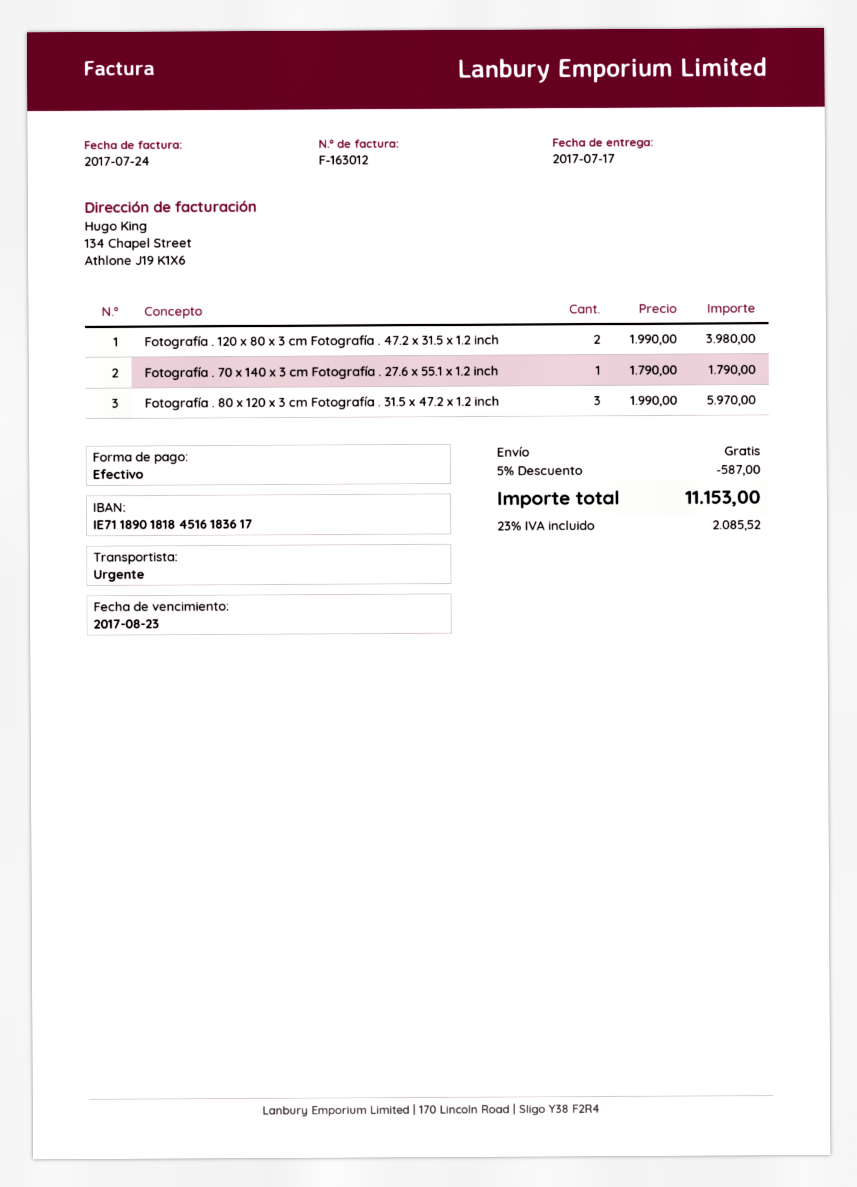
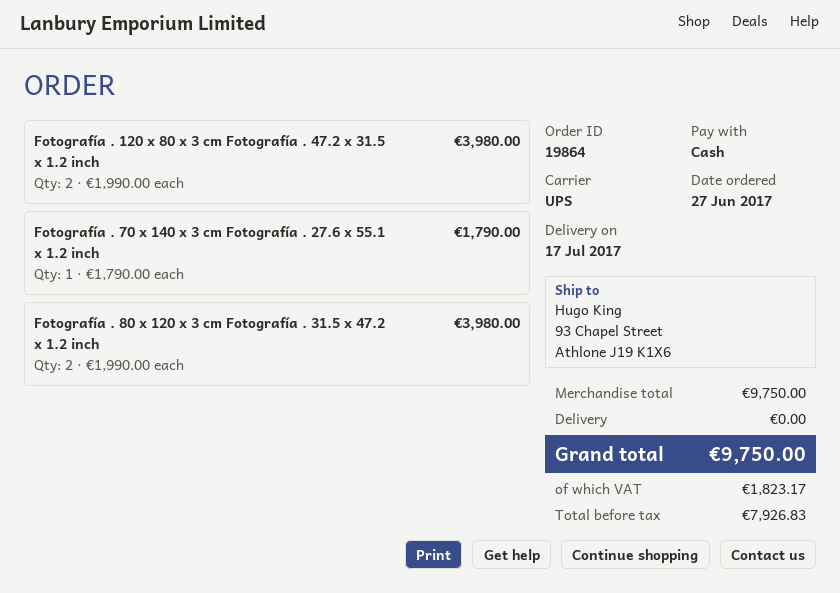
shipping method: express -> UPS
Fotografía . 80 x 120 x 3 cm Fotografía . 31.5 x 47.2 x 1.2 inch: 3 x 1990.00 = 5970.00 -> 2 x 1990.00 = 3980.00
discount: 5% = 587.00 -> none
tax: 2085.52 -> 1823.17
total: 11153.00 -> 9750.00

